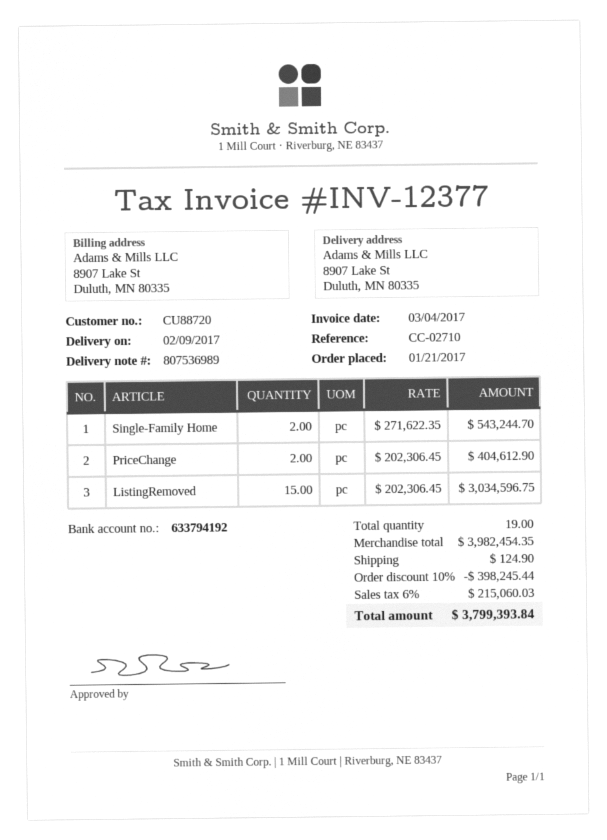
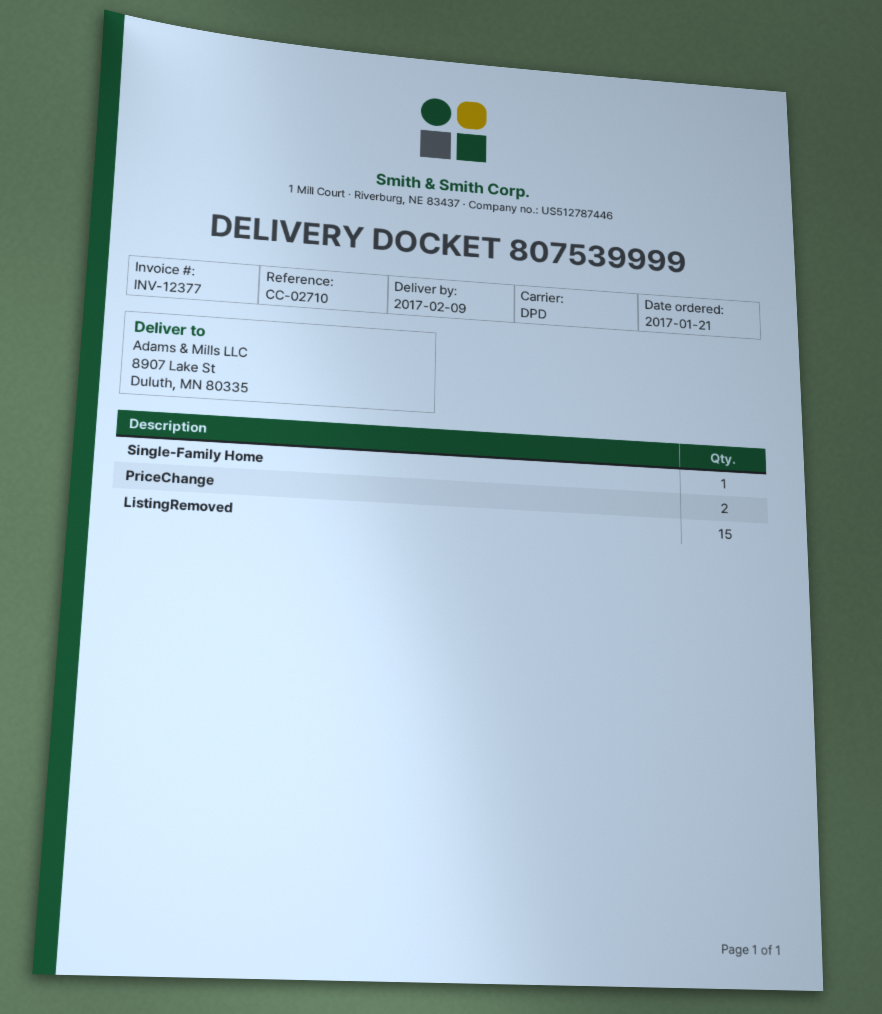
delivery note number: 807536989 -> 807539999
Single-Family Home: 2 -> 1

